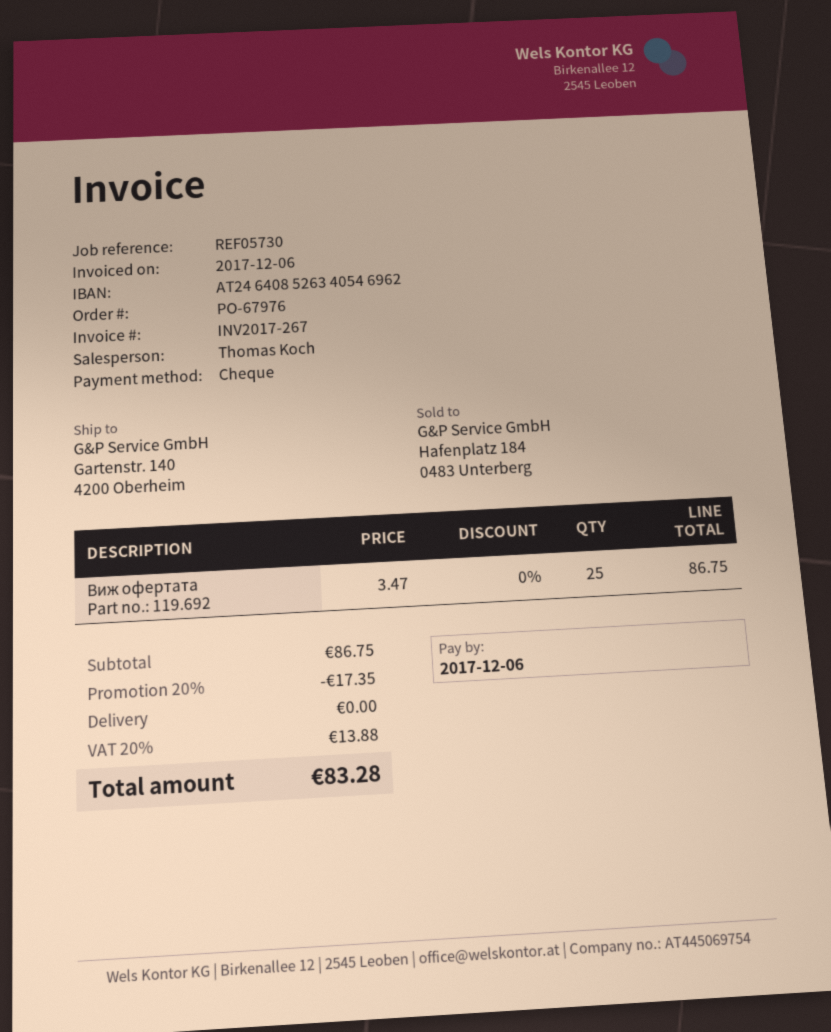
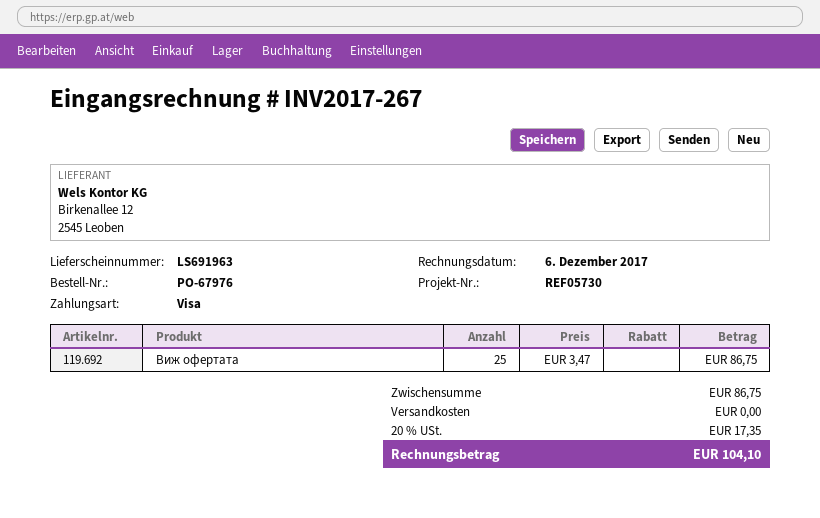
payment method: cheque -> Visa
discount: 20% = 17.35 -> none
tax: 20% = 13.88 -> 20% = 17.35
total: 83.28 -> 104.10

